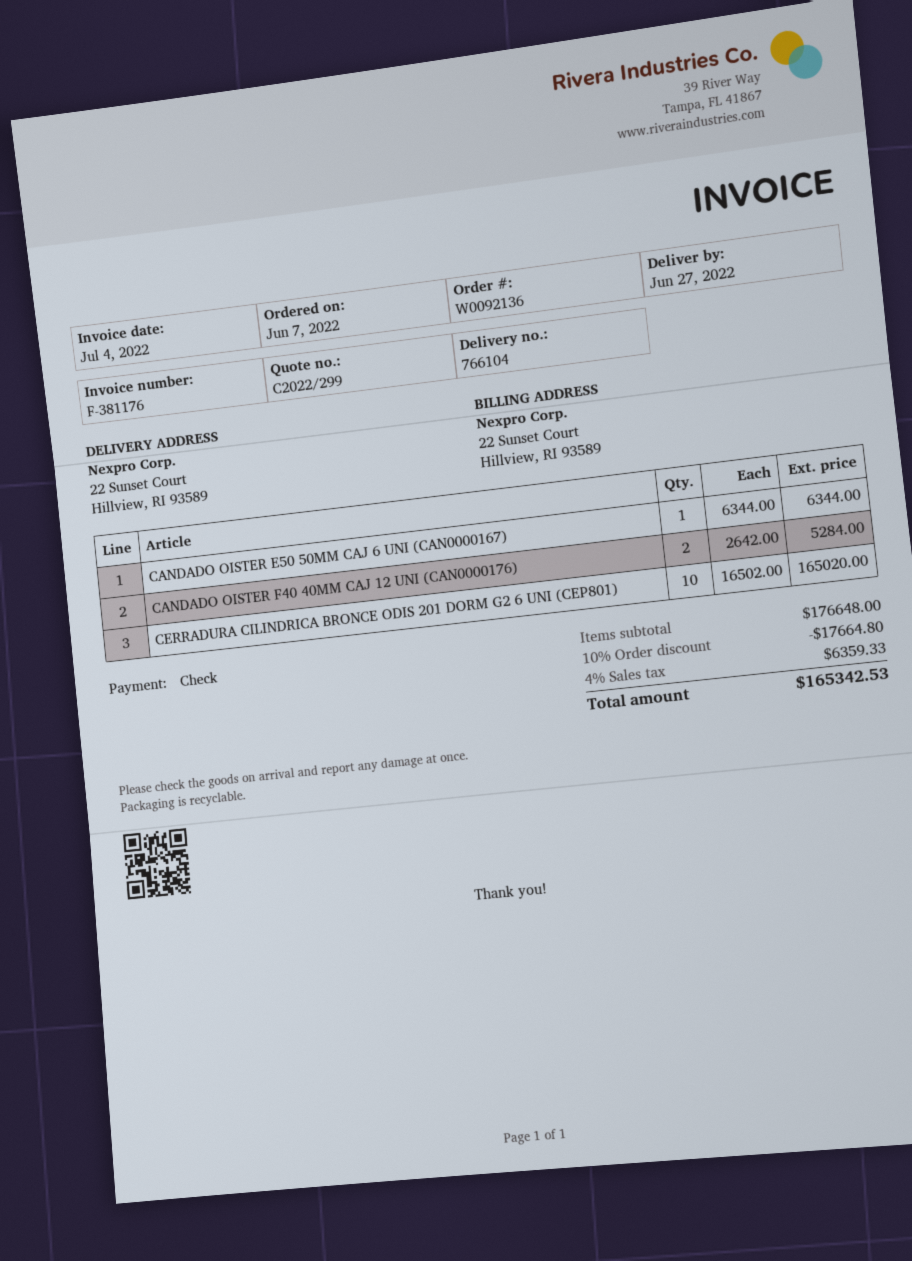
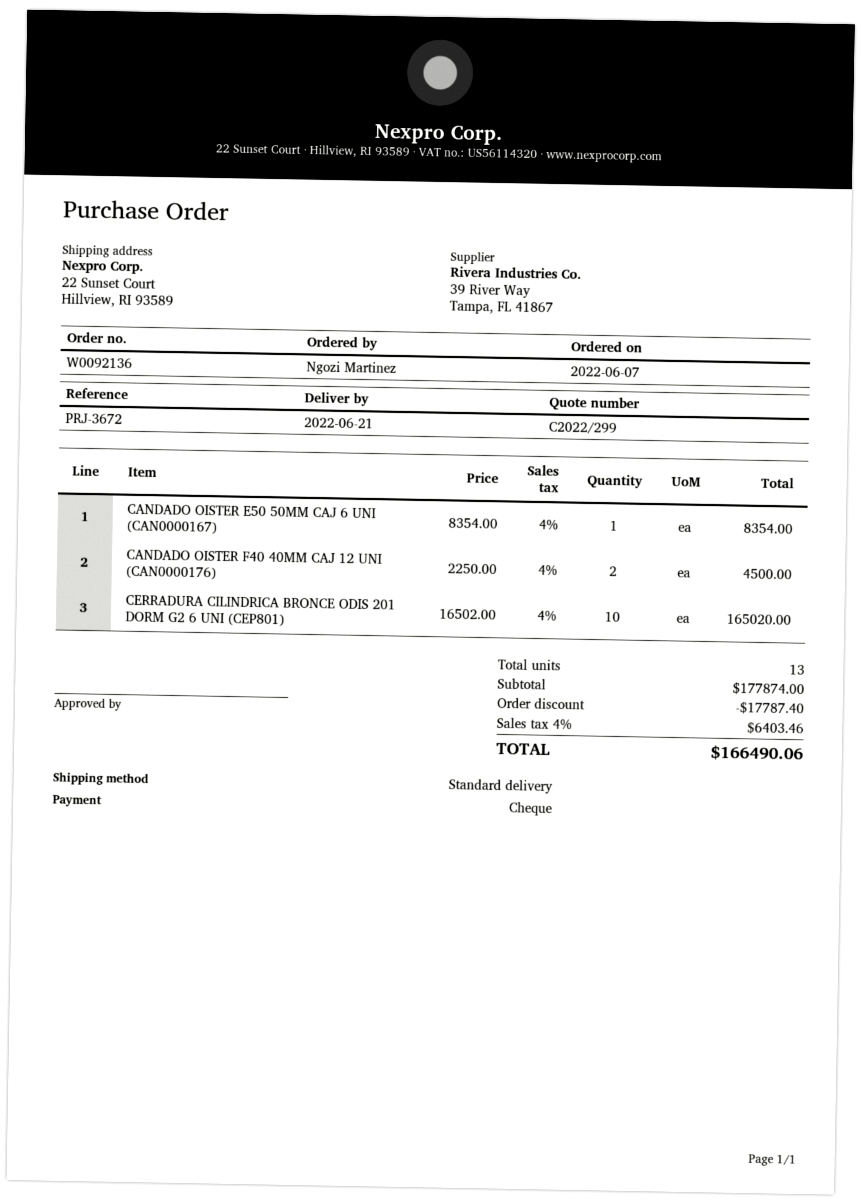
delivery date: 2022-06-27 -> 2022-06-21
CANDADO OISTER E50 50MM CAJ 6 UNI (CAN0000167): 1 x 6344.00 = 6344.00 -> 1 x 8354.00 = 8354.00
CANDADO OISTER F40 40MM CAJ 12 UNI (CAN0000176): 2 x 2642.00 = 5284.00 -> 2 x 2250.00 = 4500.00
subtotal: 176648.00 -> 177874.00
discount: 17664.80 -> 17787.40
tax: 4% = 6359.33 -> 4% = 6403.46
total: 165342.53 -> 166490.06

